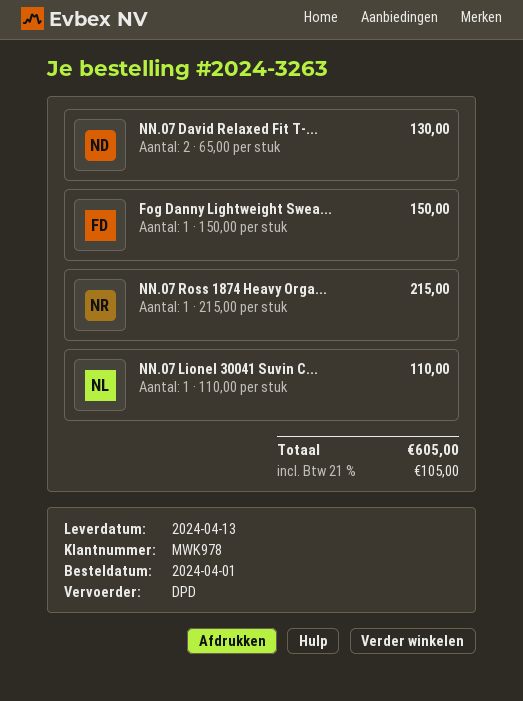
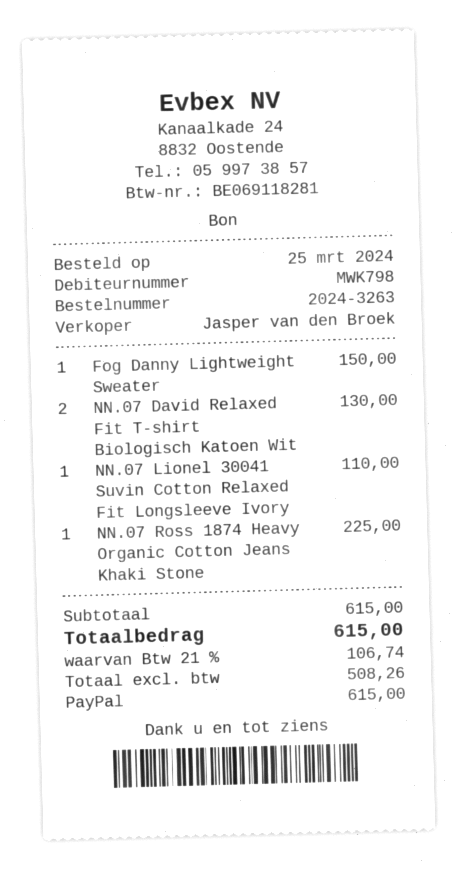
order date: 2024-04-01 -> 2024-03-25
customer number: MWK978 -> MWK798
NN.07 Ross 1874 Heavy Orga...: 1 for 215.00 -> 1 for 225.00
tax: 21% = 105.00 -> 21% = 106.74
total: 605.00 -> 615.00

